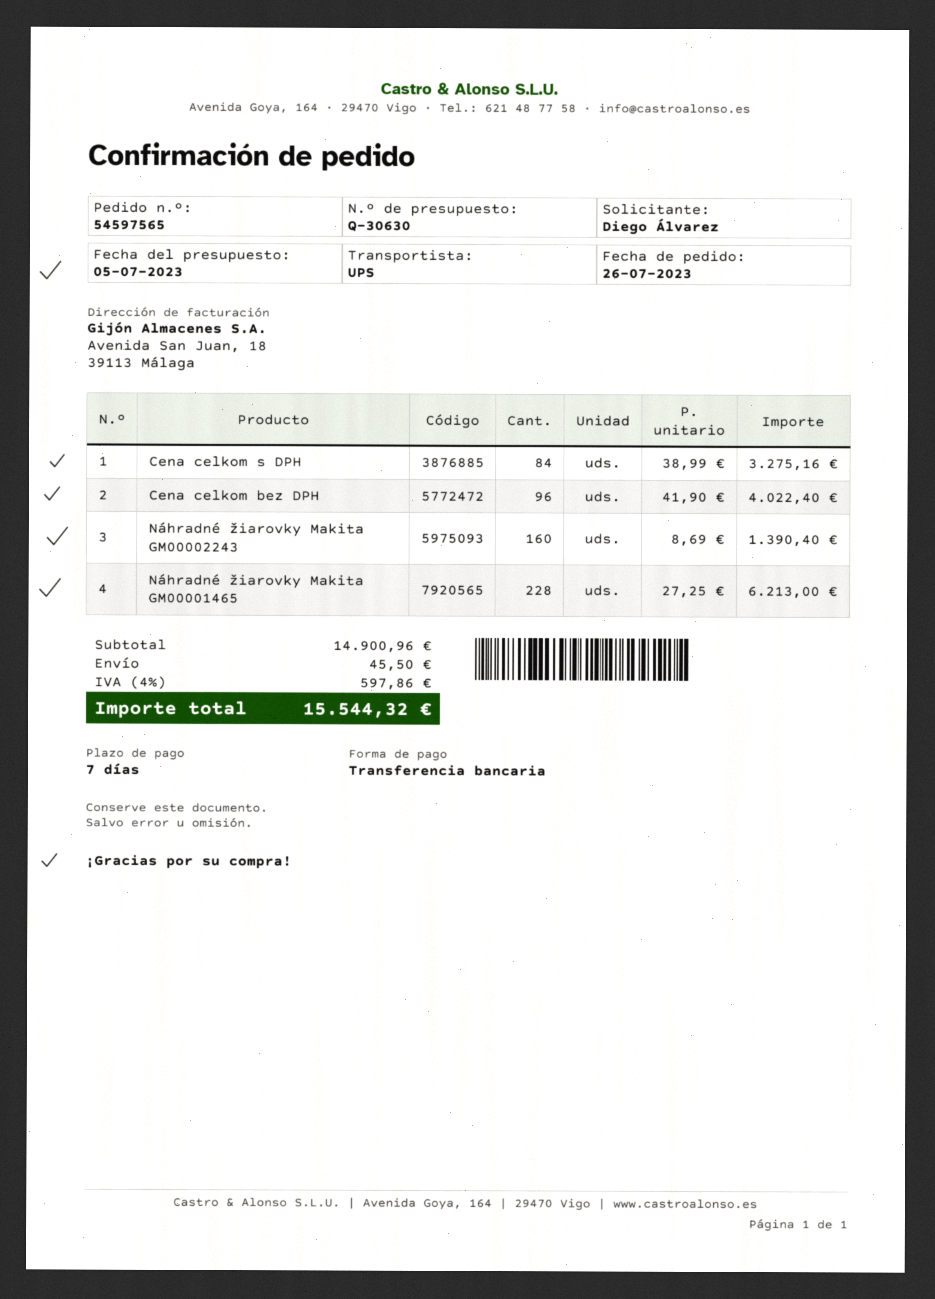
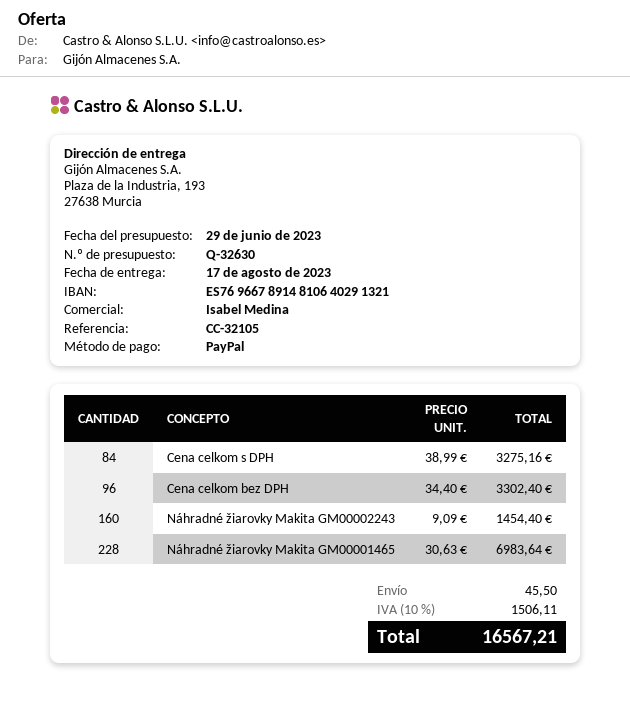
quote number: Q-30630 -> Q-32630
quote date: 2023-07-05 -> 2023-06-29
payment method: bank transfer -> PayPal
Cena celkom bez DPH: 96 x 41.90 = 4022.40 -> 96 x 34.40 = 3302.40
Náhradné žiarovky Makita GM00002243: 160 x 8.69 = 1390.40 -> 160 x 9.09 = 1454.40
Náhradné žiarovky Makita GM00001465: 228 x 27.25 = 6213.00 -> 228 x 30.63 = 6983.64
tax: 4% = 597.86 -> 10% = 1506.11
total: 15544.32 -> 16567.21

